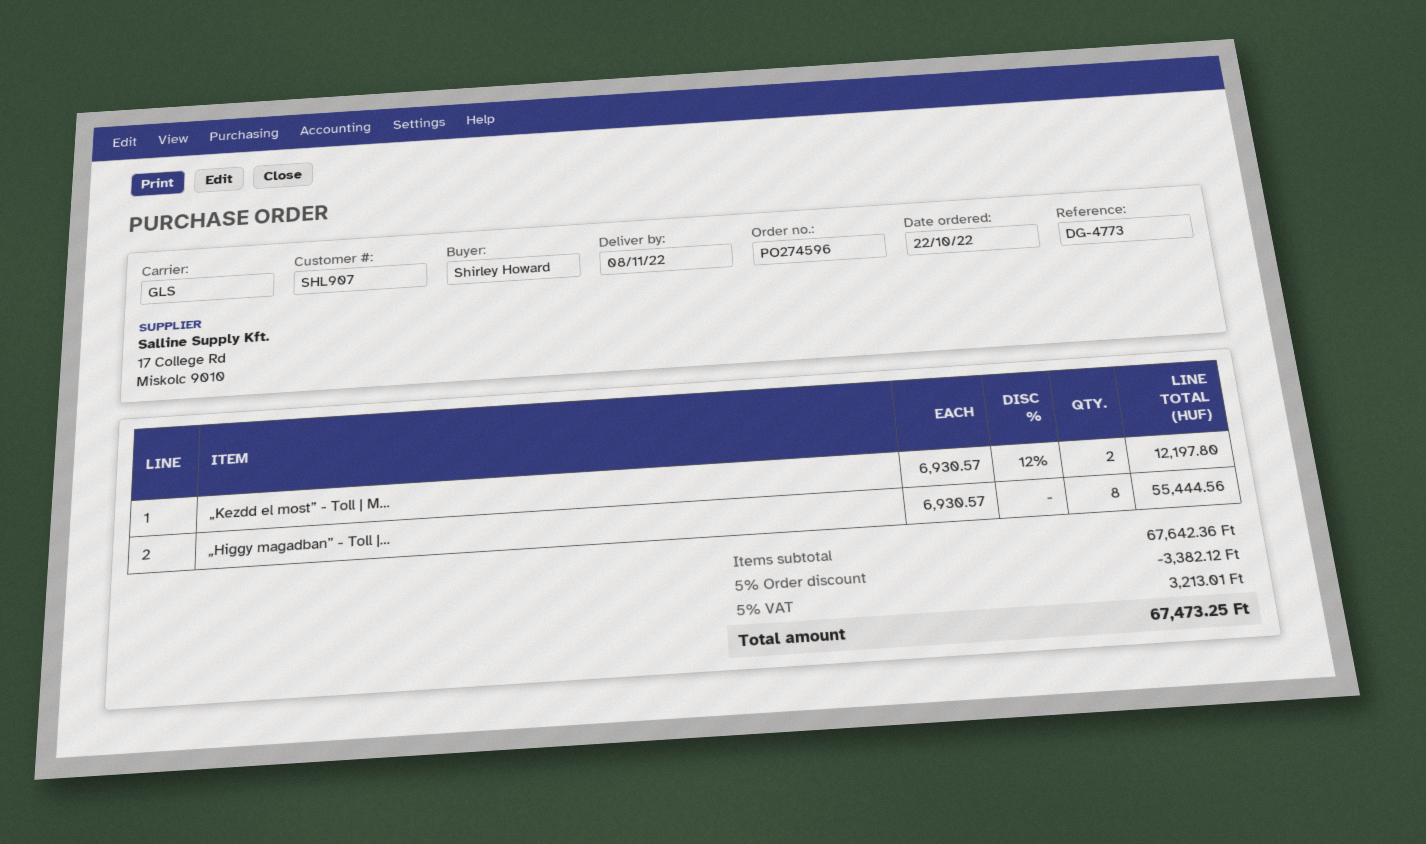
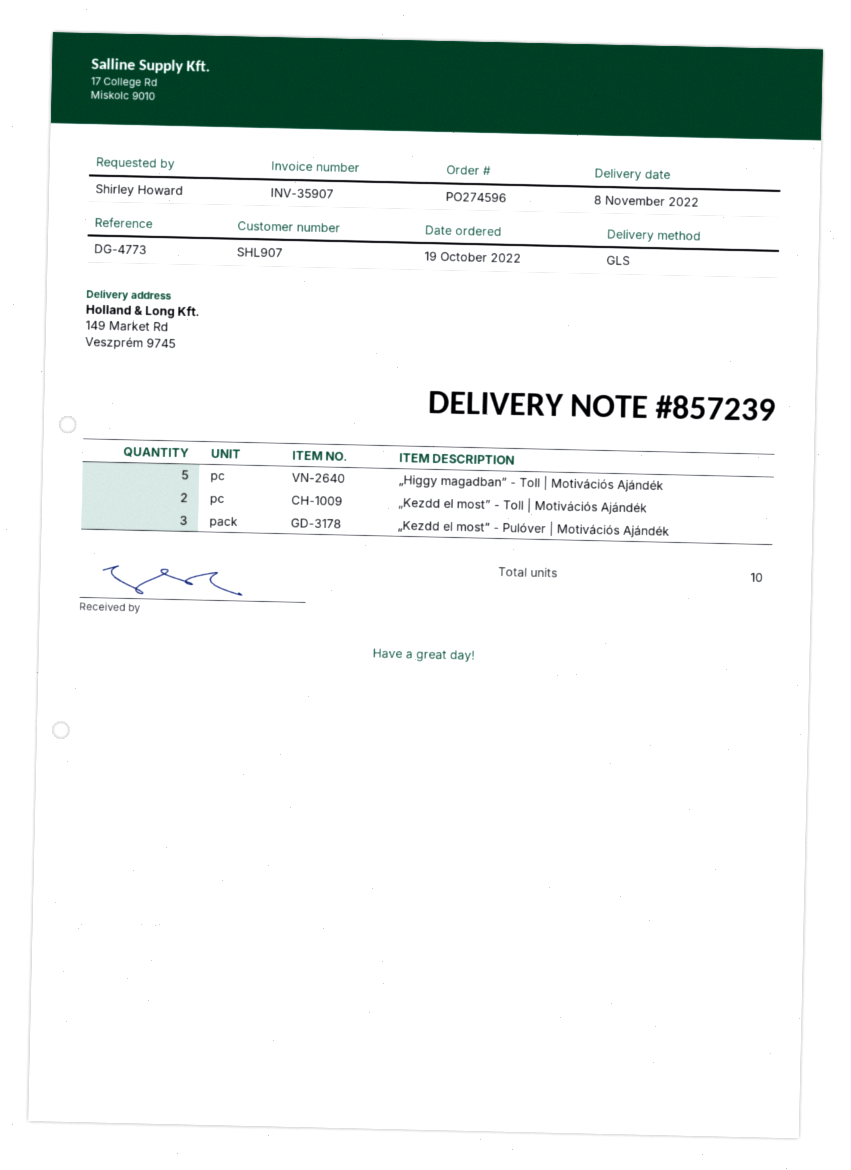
order date: 2022-10-22 -> 2022-10-19
„Higgy magadban” - Toll |...: 8 -> 5
„Kezdd el most” - Pulóver | Motivációs Ajándék: none -> 3

